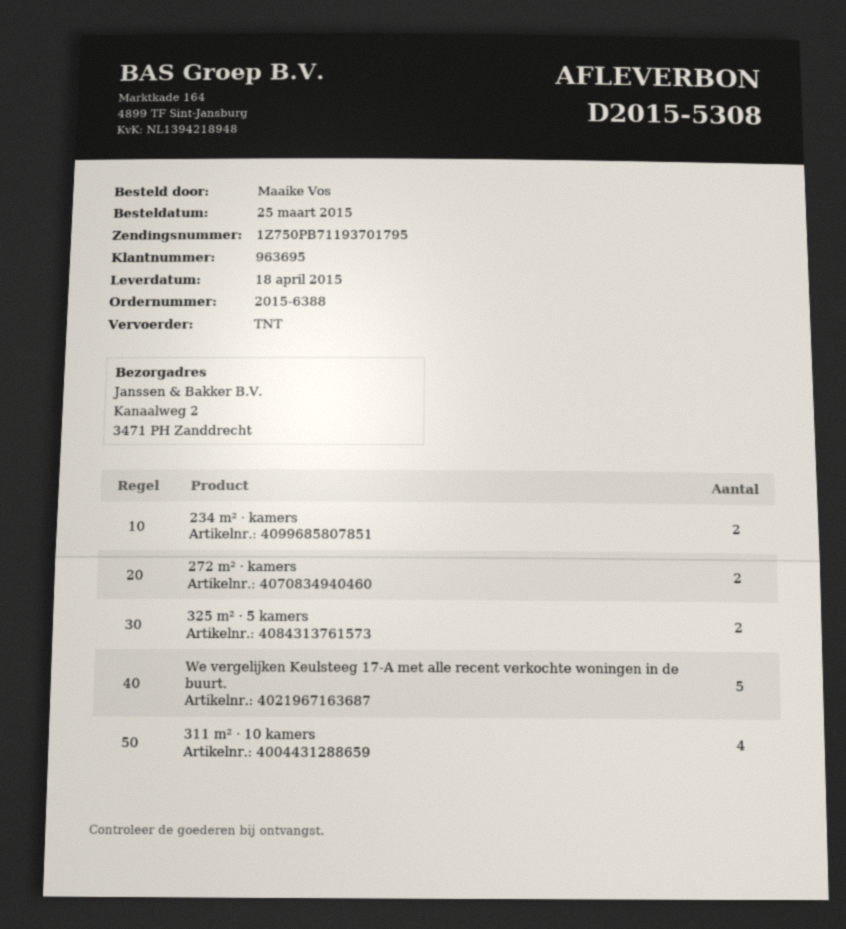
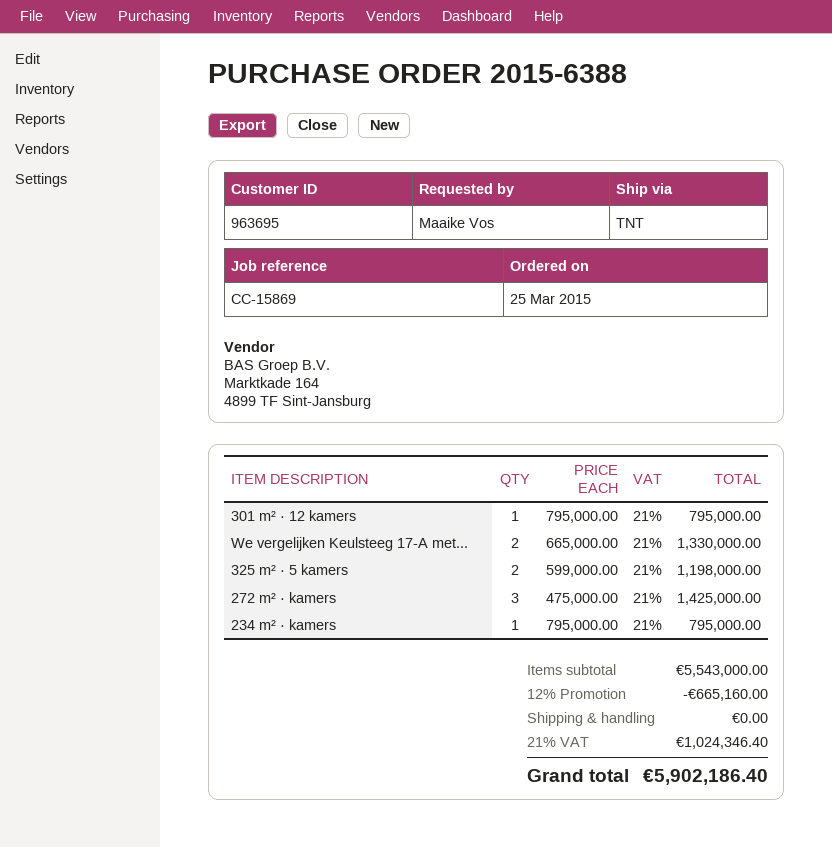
234 m² · kamers: 2 -> 1
272 m² · kamers: 2 -> 3
We vergelijken Keulsteeg 17-A met alle recent verkochte woningen in de buurt.: 5 -> 2
311 m² · 10 kamers: 4 -> none
301 m² · 12 kamers: none -> 1

